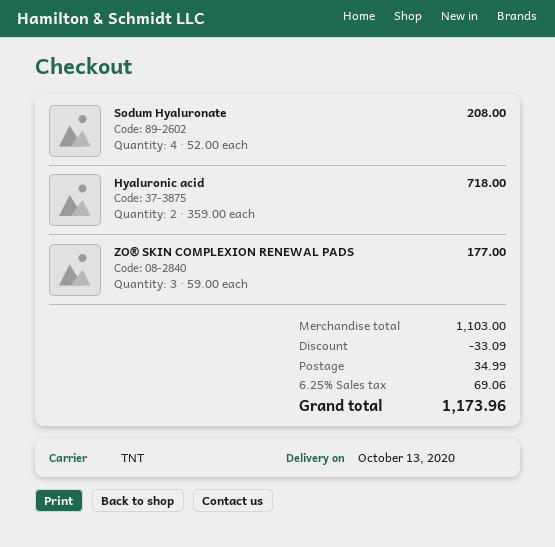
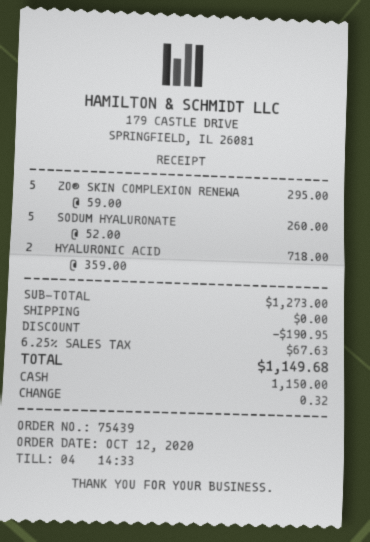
Sodum Hyaluronate: 4 x 52.00 = 208.00 -> 5 x 52.00 = 260.00
ZO® SKIN COMPLEXION RENEWAL PADS: 3 x 59.00 = 177.00 -> 5 x 59.00 = 295.00
subtotal: 1103.00 -> 1273.00
discount: 33.09 -> 190.95
shipping: 34.99 -> 0.00
tax: 6.25% = 69.06 -> 6.25% = 67.63
total: 1173.96 -> 1149.68

